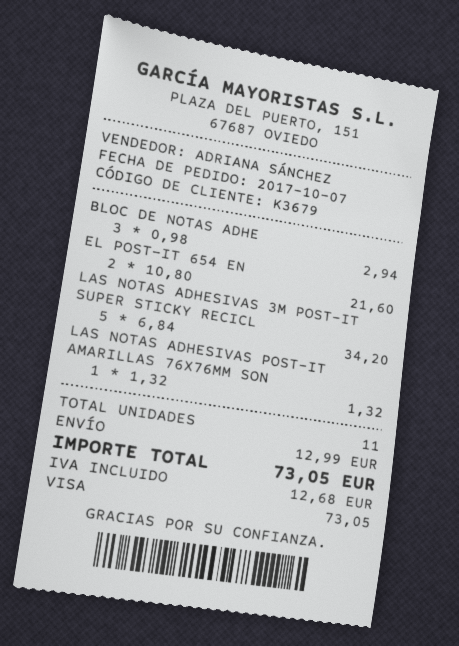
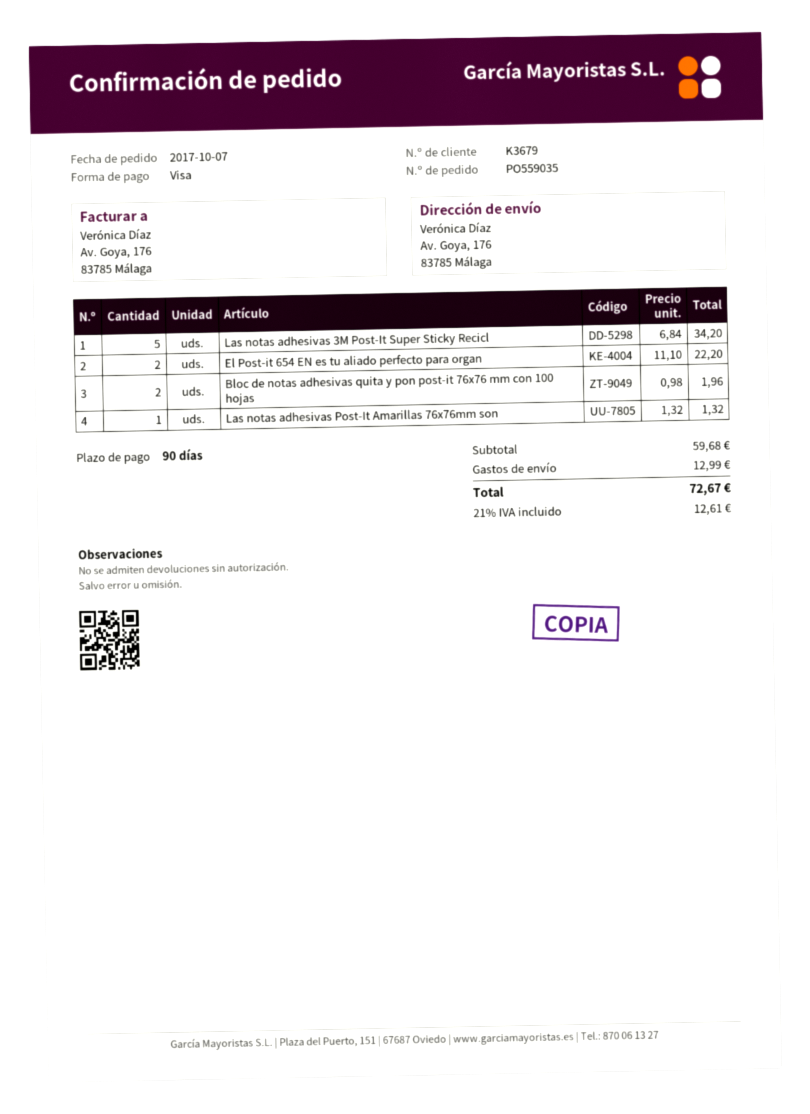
BLOC DE NOTAS ADHE: 3 x 0.98 = 2.94 -> 2 x 0.98 = 1.96
EL POST-IT 654 EN: 2 x 10.80 = 21.60 -> 2 x 11.10 = 22.20
tax: 12.68 -> 12.61
total: 73.05 -> 72.67

